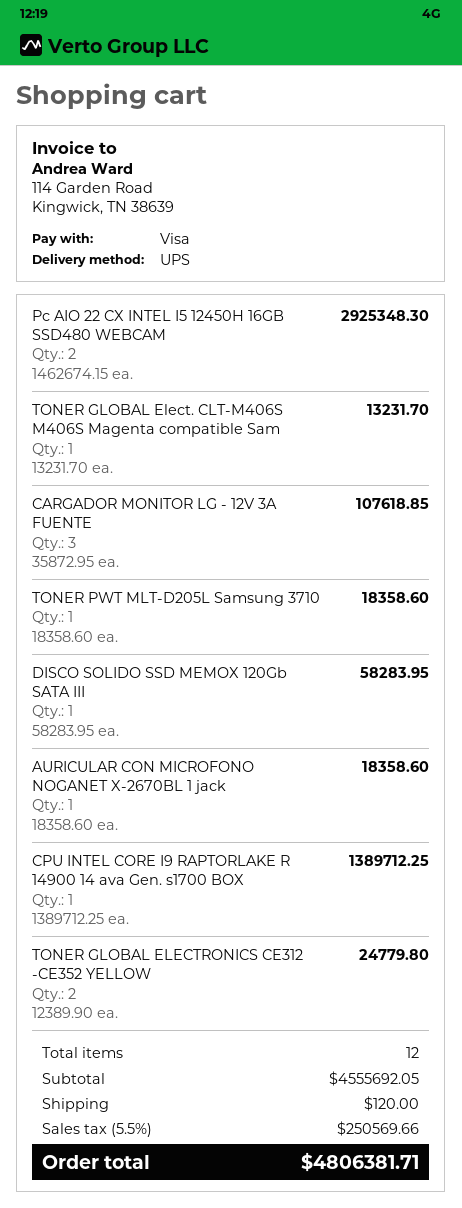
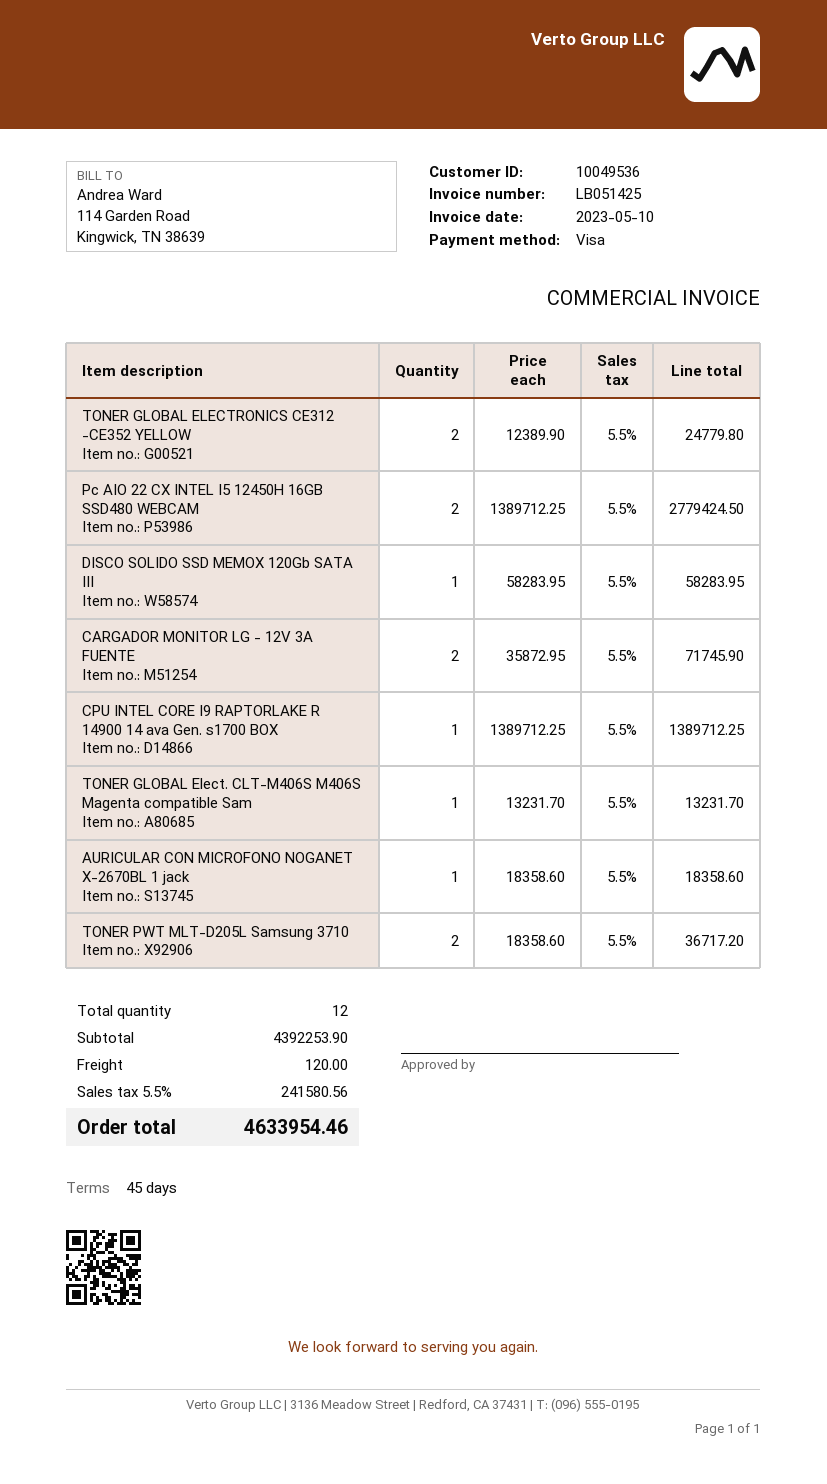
Pc AIO 22 CX INTEL I5 12450H 16GB SSD480 WEBCAM: 2 x 1462674.15 = 2925348.30 -> 2 x 1389712.25 = 2779424.50
CARGADOR MONITOR LG - 12V 3A FUENTE: 3 x 35872.95 = 107618.85 -> 2 x 35872.95 = 71745.90
TONER PWT MLT-D205L Samsung 3710: 1 x 18358.60 = 18358.60 -> 2 x 18358.60 = 36717.20
subtotal: 4555692.05 -> 4392253.90
tax: 5.5% = 250569.66 -> 5.5% = 241580.56
total: 4806381.71 -> 4633954.46

